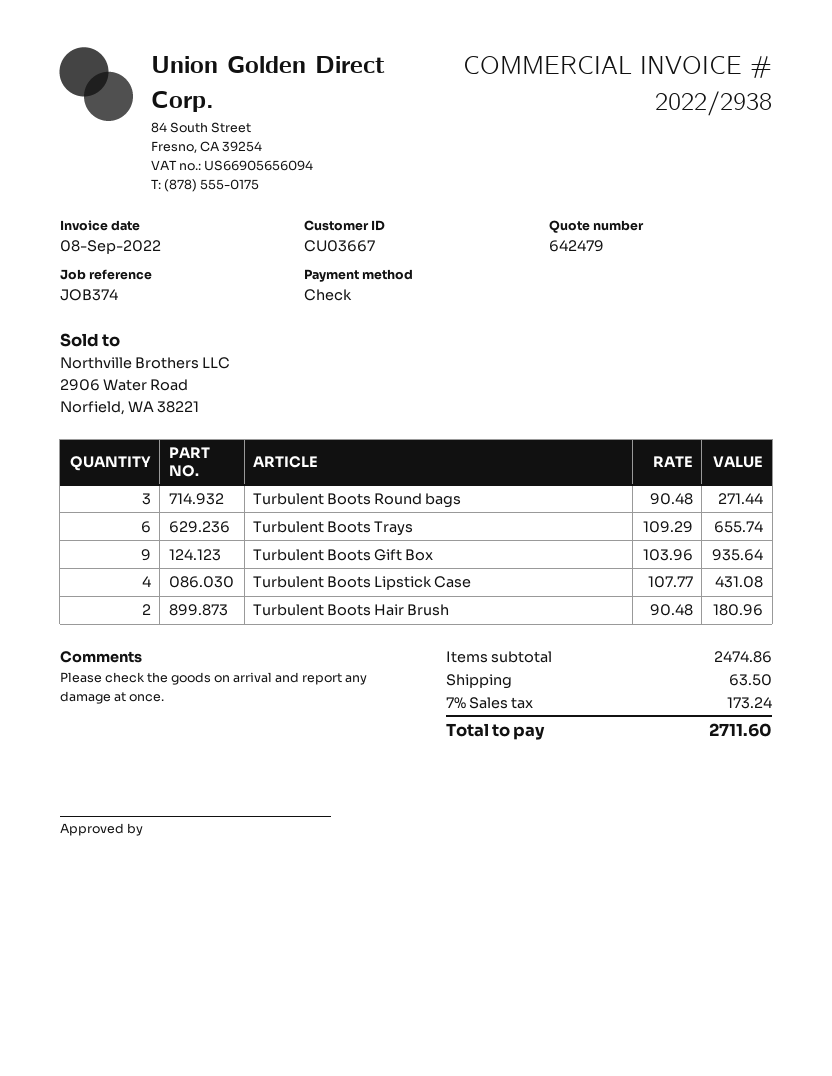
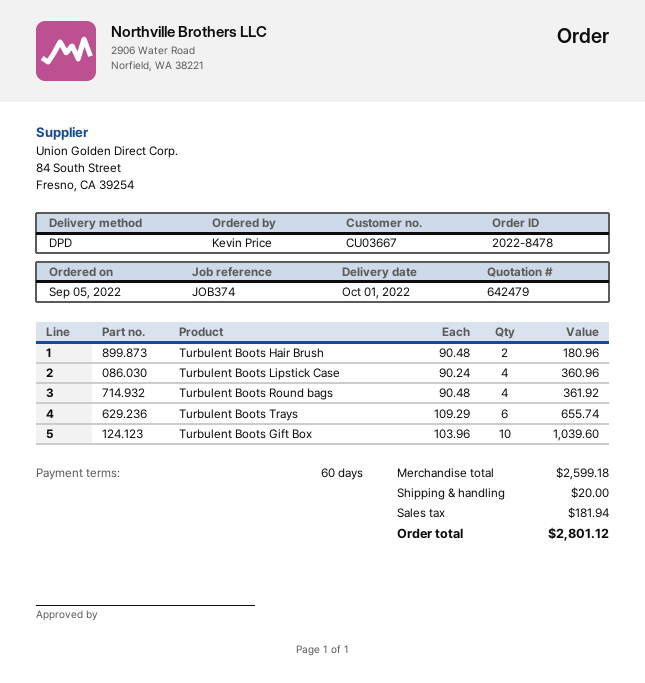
Turbulent Boots Round bags: 3 x 90.48 = 271.44 -> 4 x 90.48 = 361.92
Turbulent Boots Gift Box: 9 x 103.96 = 935.64 -> 10 x 103.96 = 1039.60
Turbulent Boots Lipstick Case: 4 x 107.77 = 431.08 -> 4 x 90.24 = 360.96
subtotal: 2474.86 -> 2599.18
shipping: 63.50 -> 20.00
tax: 173.24 -> 181.94
total: 2711.60 -> 2801.12

